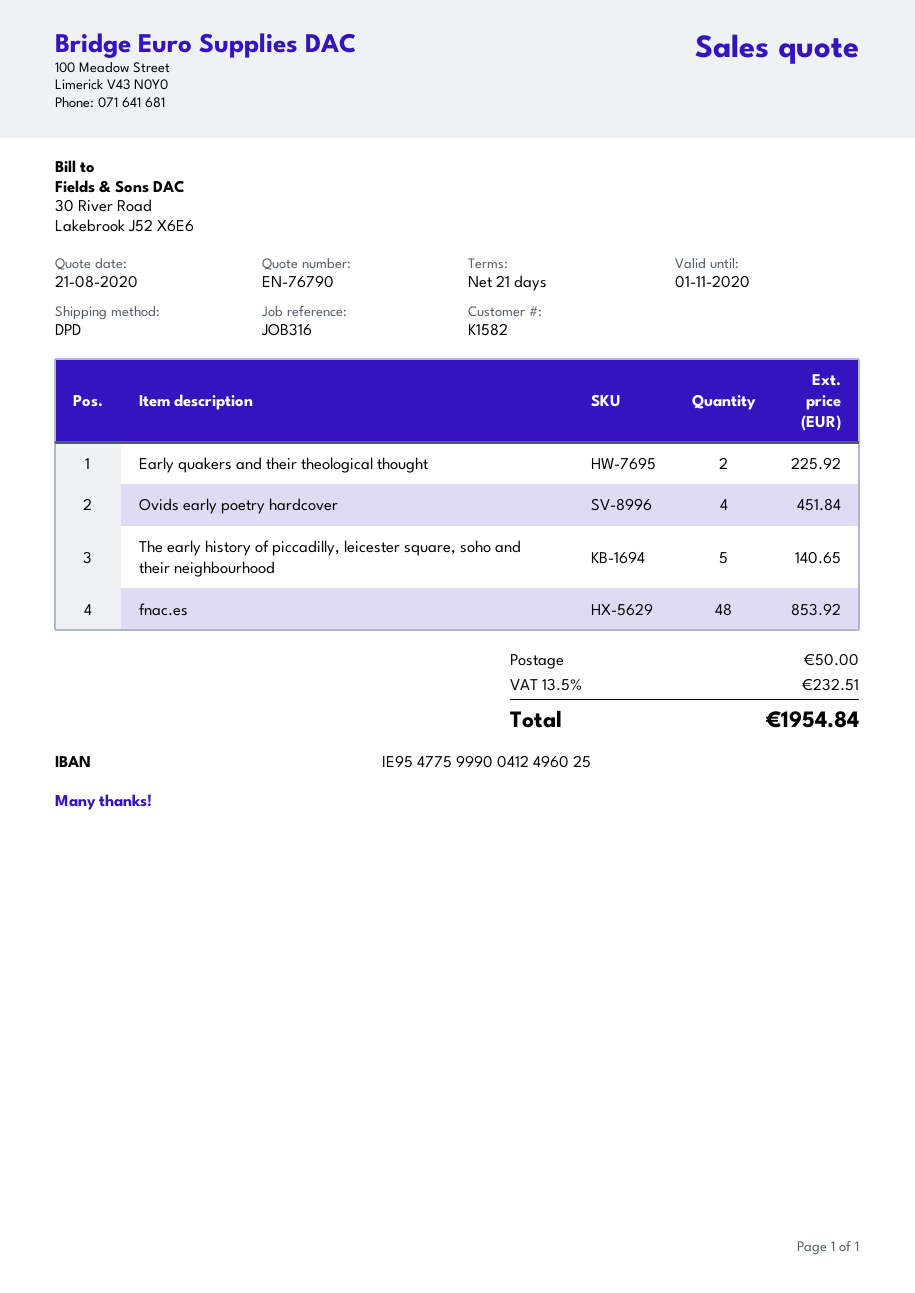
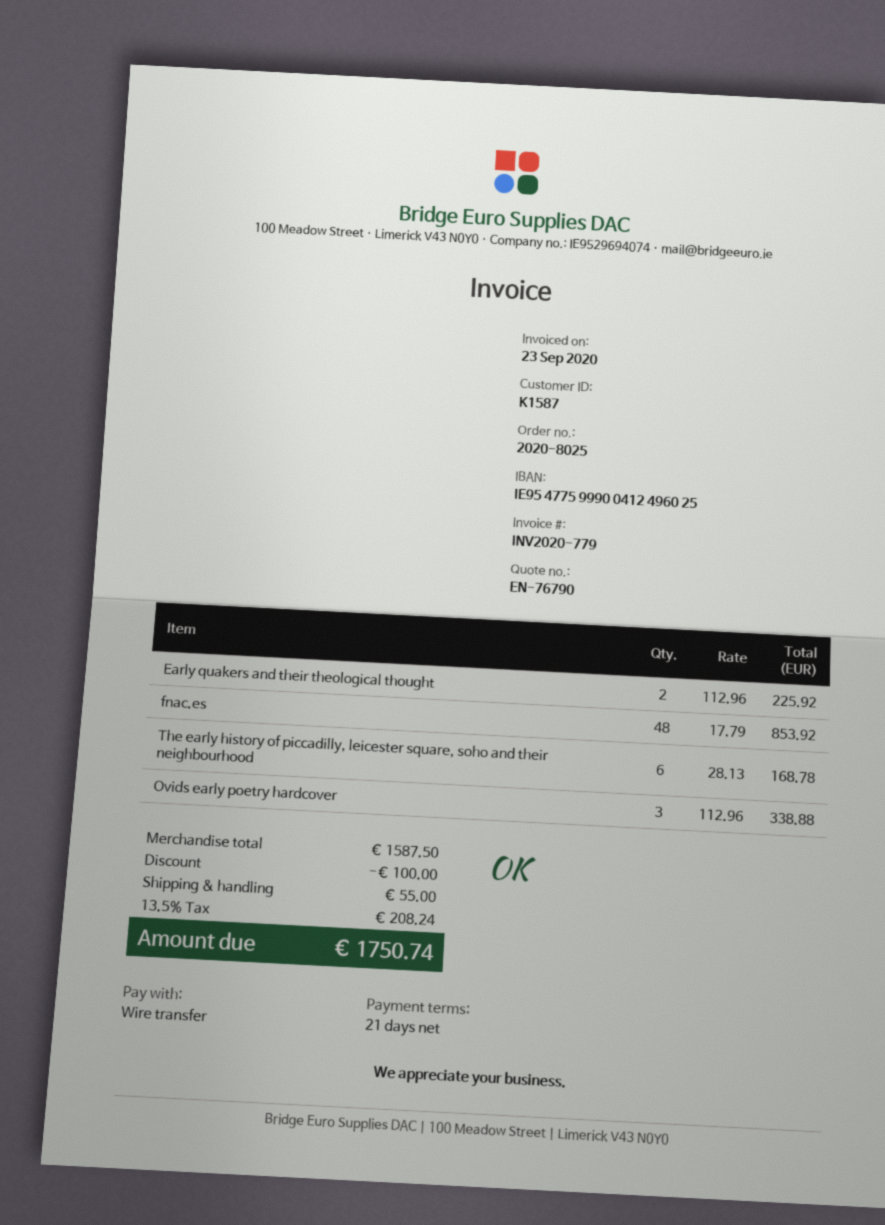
customer number: K1582 -> K1587
Ovids early poetry hardcover: 4 for 451.84 -> 3 for 338.88
The early history of piccadilly, leicester square, soho and their neighbourhood: 5 for 140.65 -> 6 for 168.78
discount: none -> 100.00
shipping: 50.00 -> 55.00
tax: 13.5% = 232.51 -> 13.5% = 208.24
total: 1954.84 -> 1750.74

